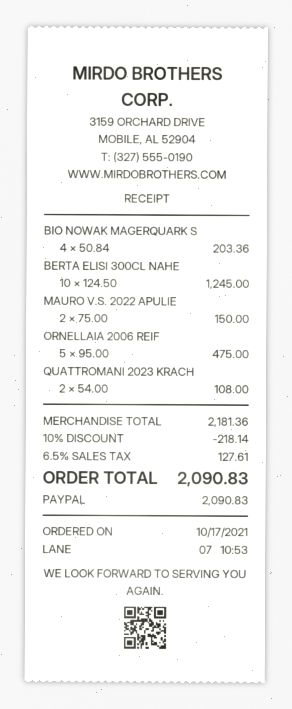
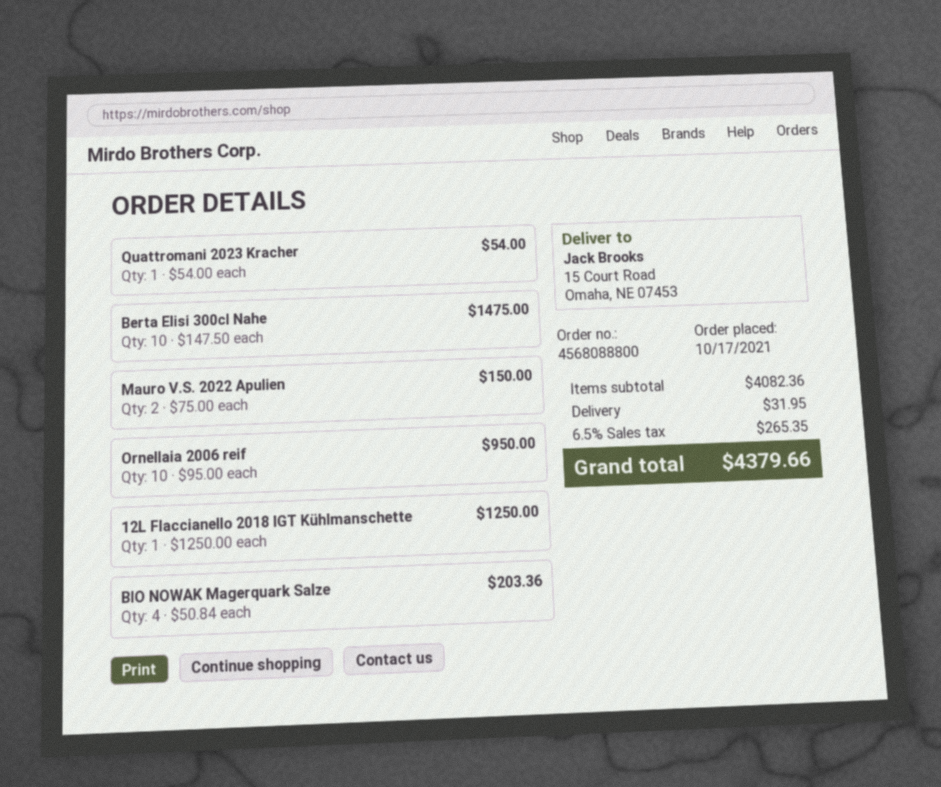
BERTA ELISI 300CL NAHE: 10 x 124.50 = 1245.00 -> 10 x 147.50 = 1475.00
ORNELLAIA 2006 REIF: 5 x 95.00 = 475.00 -> 10 x 95.00 = 950.00
QUATTROMANI 2023 KRACH: 2 x 54.00 = 108.00 -> 1 x 54.00 = 54.00
12L Flaccianello 2018 IGT Kühlmanschette: none -> 1 x 1250.00 = 1250.00
subtotal: 2181.36 -> 4082.36
discount: 10% = 218.14 -> none
shipping: none -> 31.95
tax: 6.5% = 127.61 -> 6.5% = 265.35
total: 2090.83 -> 4379.66

